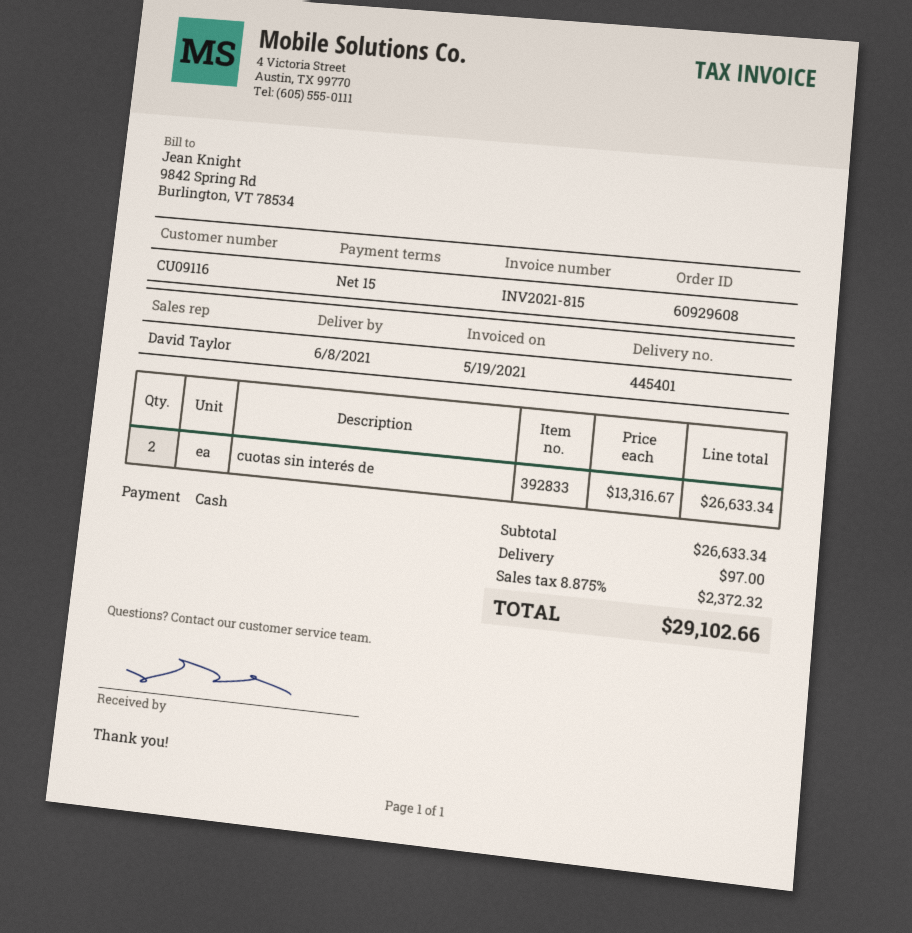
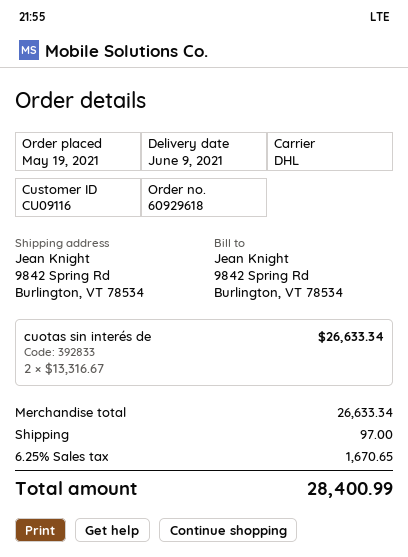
order number: 60929608 -> 60929618
delivery date: 2021-06-08 -> 2021-06-09
tax: 8.875% = 2372.32 -> 6.25% = 1670.65
total: 29102.66 -> 28400.99

